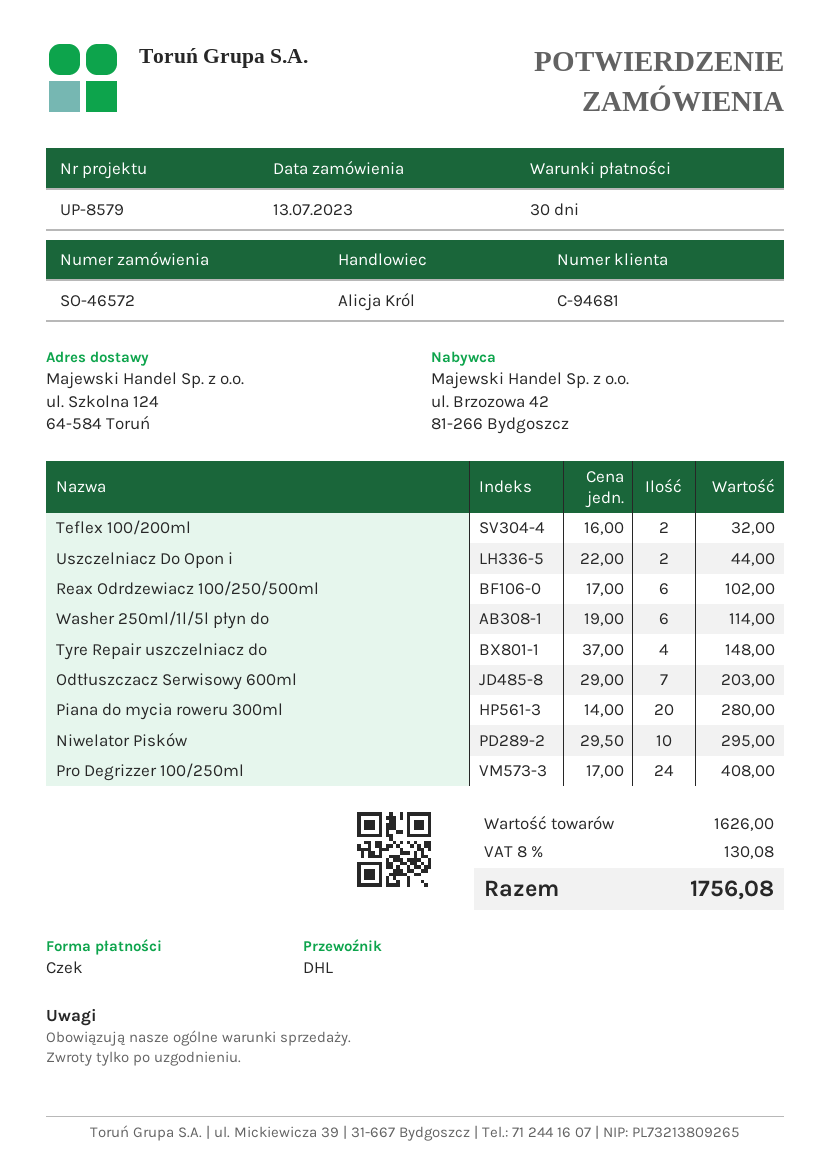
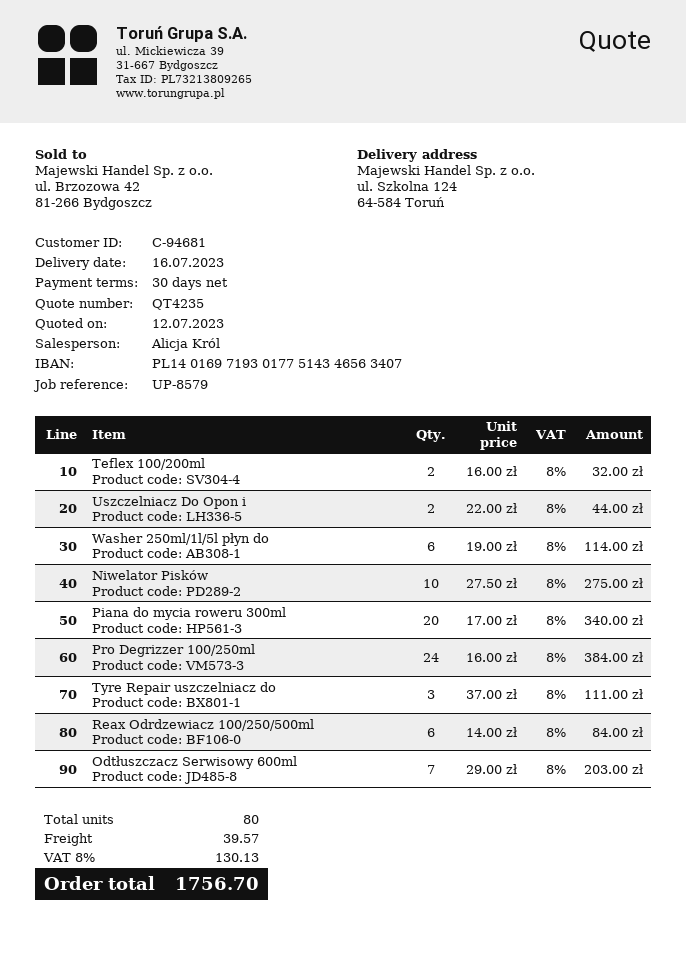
Reax Odrdzewiacz 100/250/500ml: 6 x 17.00 = 102.00 -> 6 x 14.00 = 84.00
Tyre Repair uszczelniacz do: 4 x 37.00 = 148.00 -> 3 x 37.00 = 111.00
Piana do mycia roweru 300ml: 20 x 14.00 = 280.00 -> 20 x 17.00 = 340.00
Niwelator Pisków: 10 x 29.50 = 295.00 -> 10 x 27.50 = 275.00
Pro Degrizzer 100/250ml: 24 x 17.00 = 408.00 -> 24 x 16.00 = 384.00
shipping: none -> 39.57
tax: 8% = 130.08 -> 8% = 130.13
total: 1756.08 -> 1756.70

